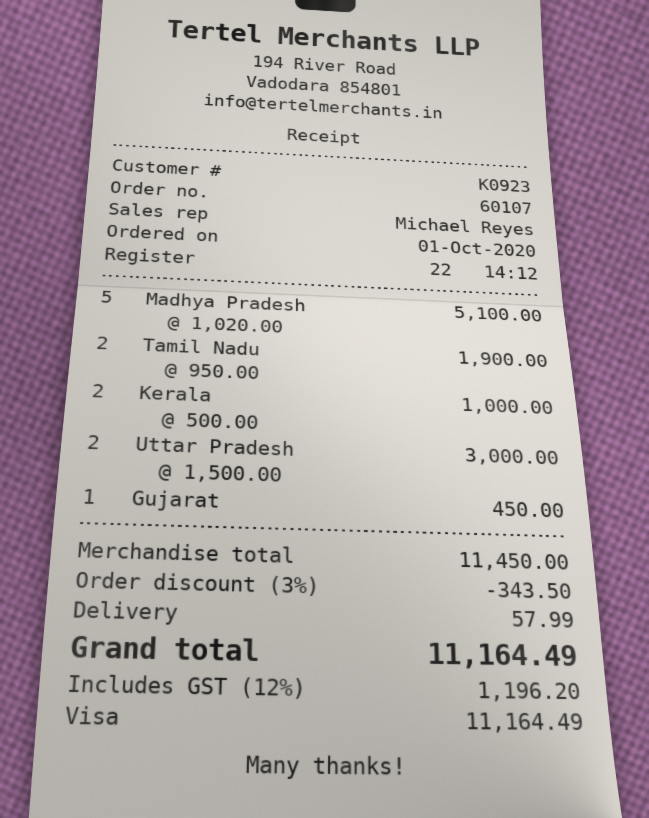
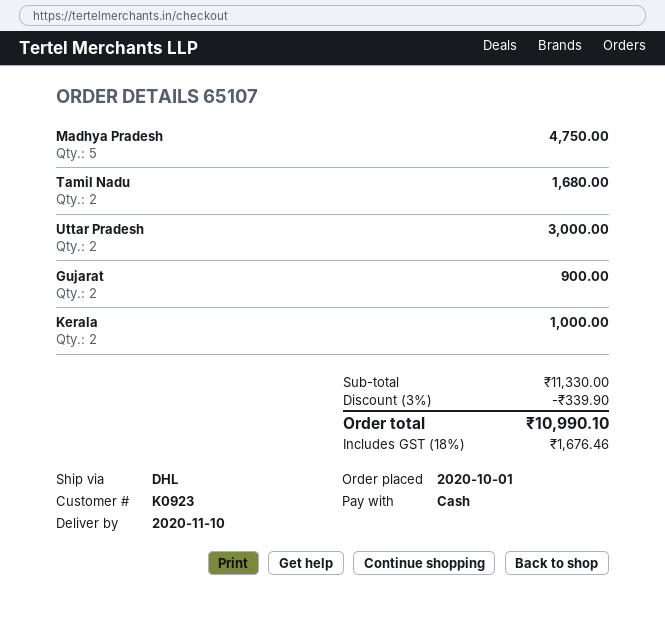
order number: 60107 -> 65107
payment method: Visa -> cash
Madhya Pradesh: 5 for 5100.00 -> 5 for 4750.00
Tamil Nadu: 2 for 1900.00 -> 2 for 1680.00
Gujarat: 1 for 450.00 -> 2 for 900.00
subtotal: 11450.00 -> 11330.00
discount: 3% = 343.50 -> 3% = 339.90
shipping: 57.99 -> none
tax: 12% = 1196.20 -> 18% = 1676.46
total: 11164.49 -> 10990.10

